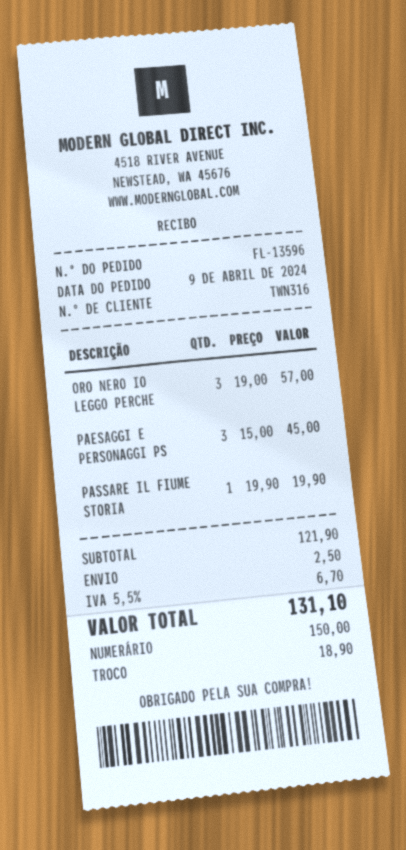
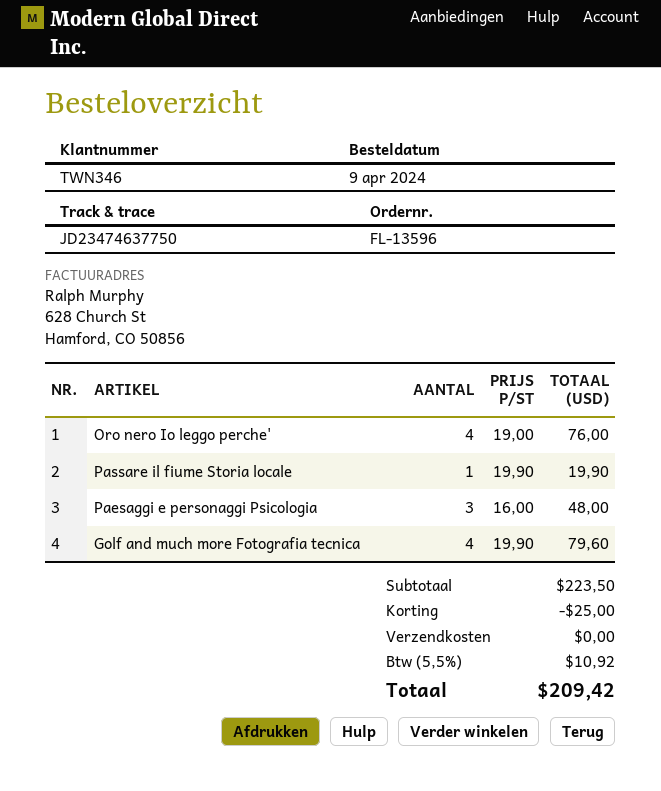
customer number: TWN316 -> TWN346
ORO NERO IO LEGGO PERCHE: 3 x 19.00 = 57.00 -> 4 x 19.00 = 76.00
PAESAGGI E PERSONAGGI PS: 3 x 15.00 = 45.00 -> 3 x 16.00 = 48.00
Golf and much more Fotografia tecnica: none -> 4 x 19.90 = 79.60
subtotal: 121.90 -> 223.50
discount: none -> 25.00
shipping: 2.50 -> 0.00
tax: 5.5% = 6.70 -> 5.5% = 10.92
total: 131.10 -> 209.42

